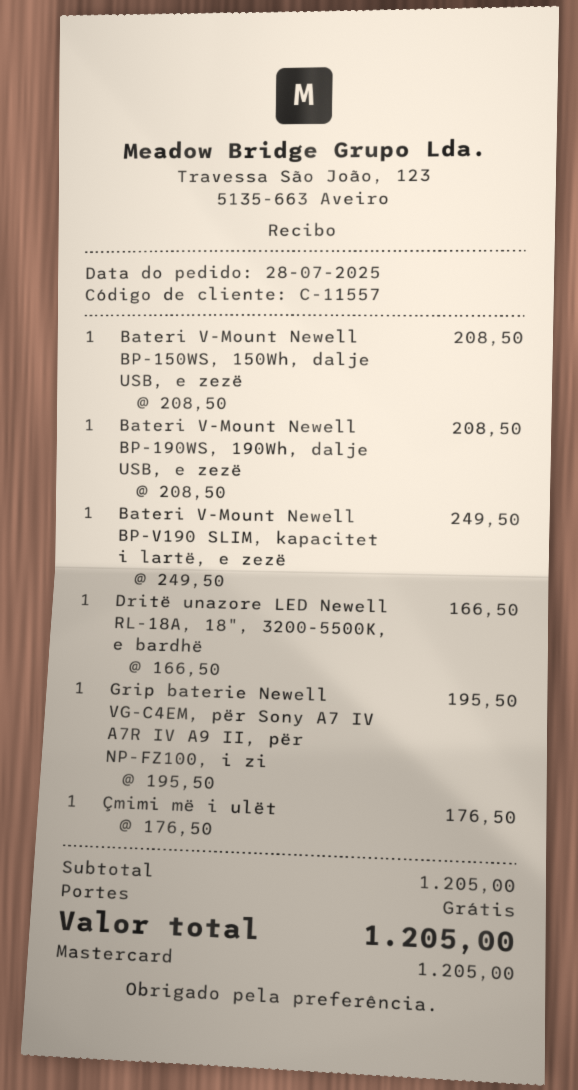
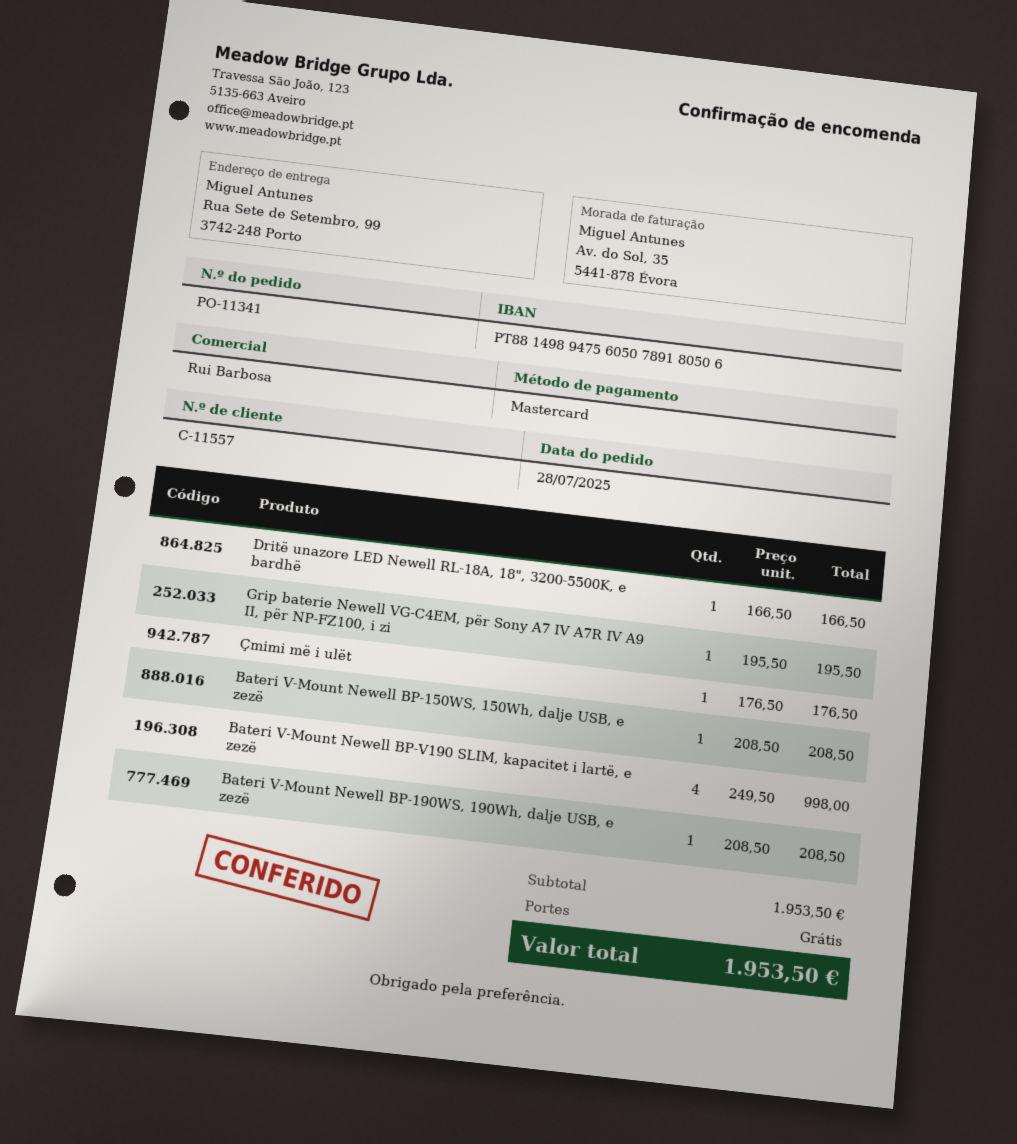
Bateri V-Mount Newell BP-V190 SLIM, kapacitet i lartë, e zezë: 1 x 249.50 = 249.50 -> 4 x 249.50 = 998.00
subtotal: 1205.00 -> 1953.50
total: 1205.00 -> 1953.50

